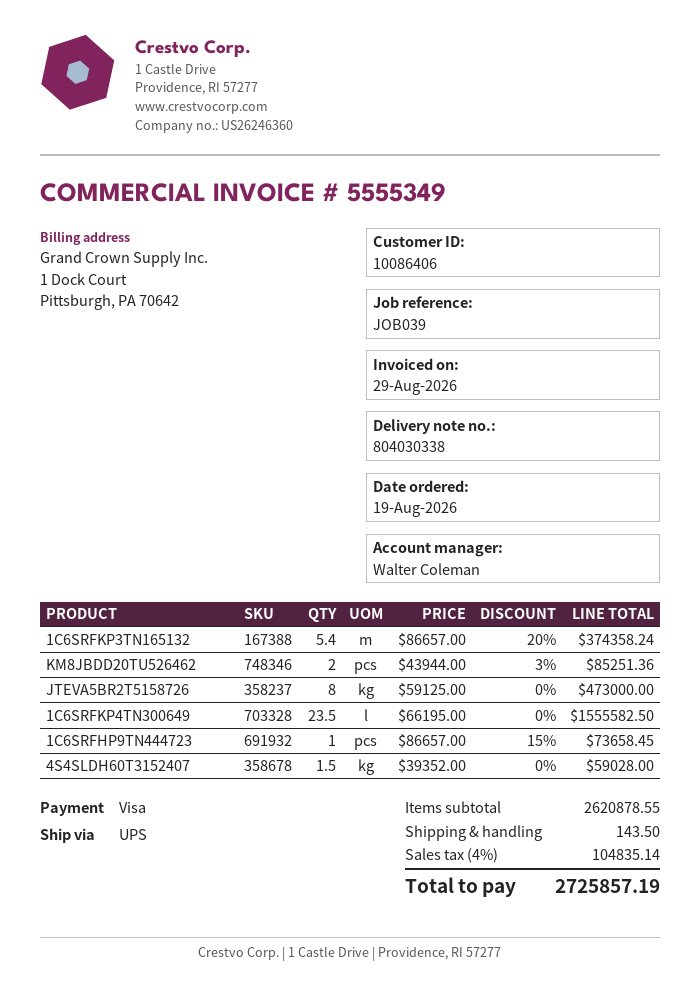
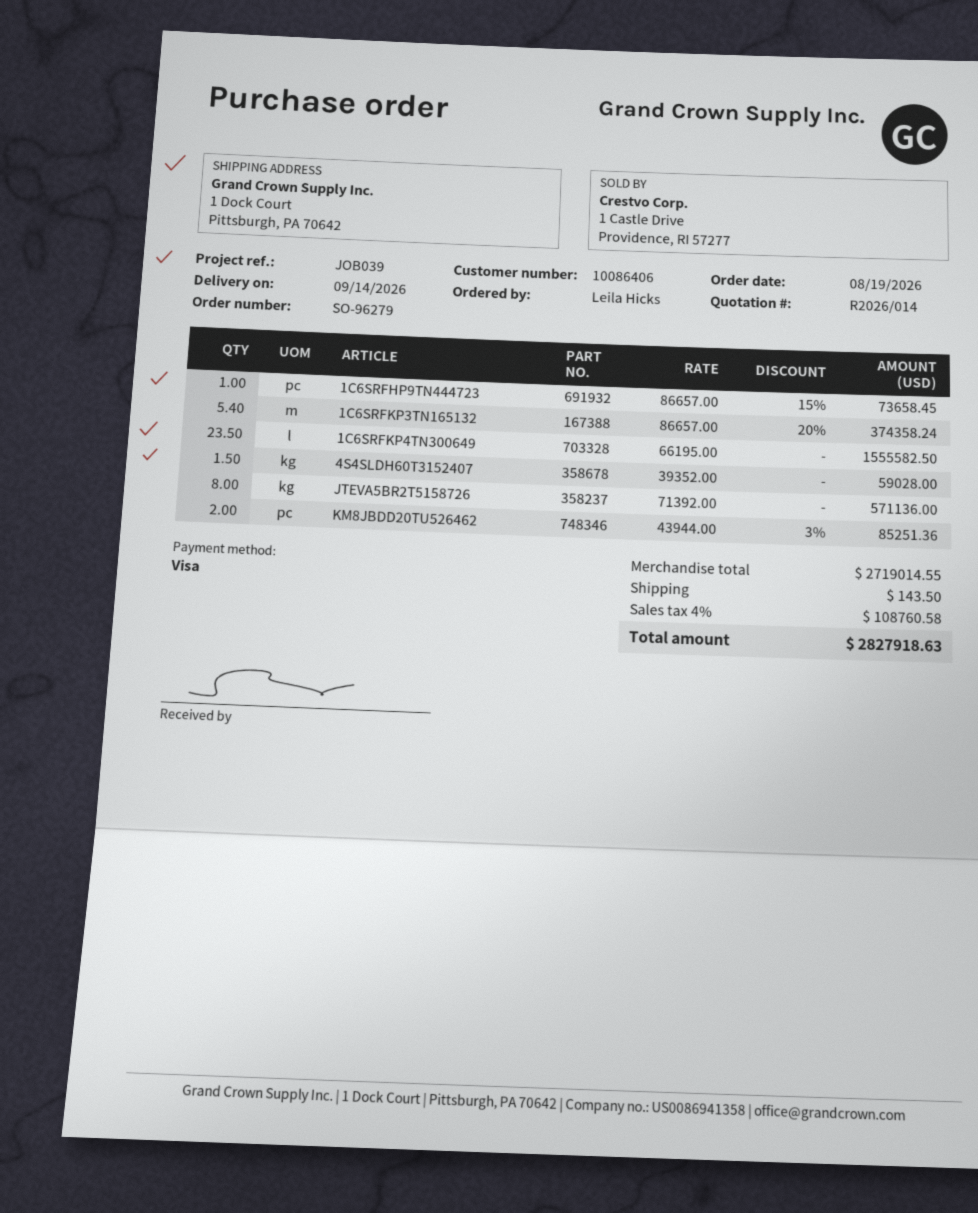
JTEVA5BR2T5158726: 8 x 59125.00 = 473000.00 -> 8 x 71392.00 = 571136.00
subtotal: 2620878.55 -> 2719014.55
tax: 4% = 104835.14 -> 4% = 108760.58
total: 2725857.19 -> 2827918.63

